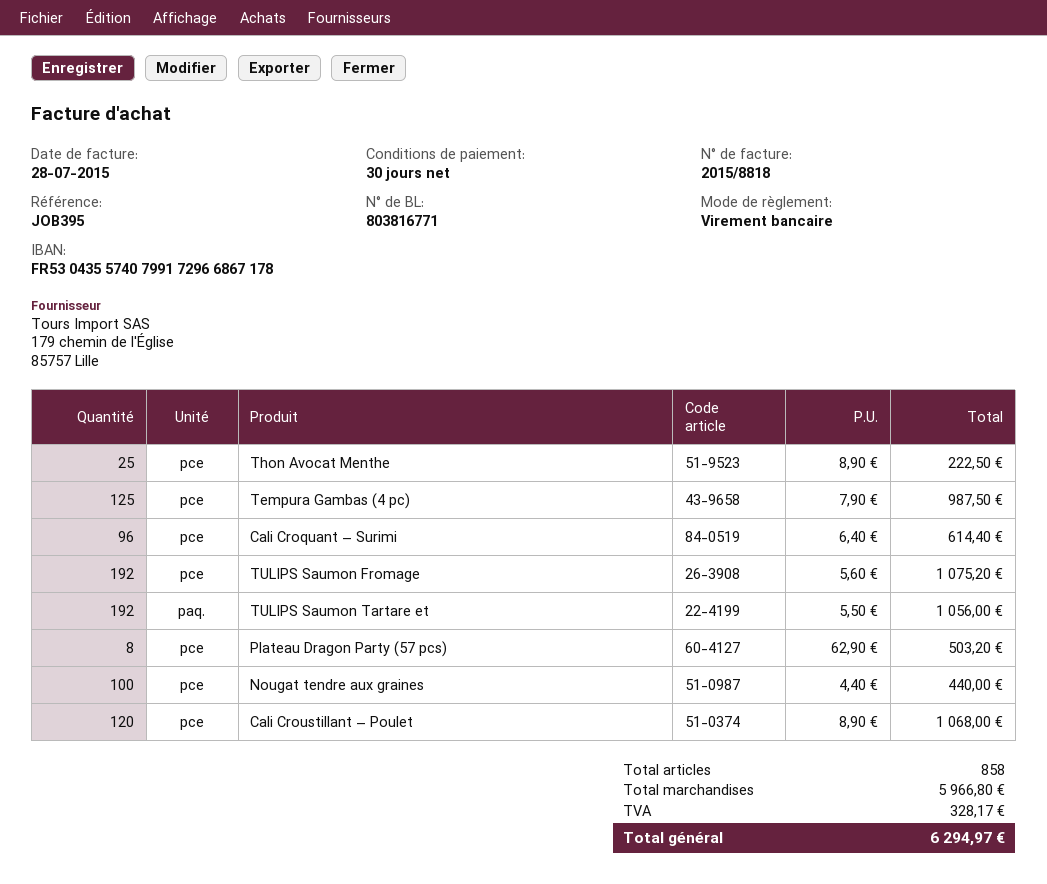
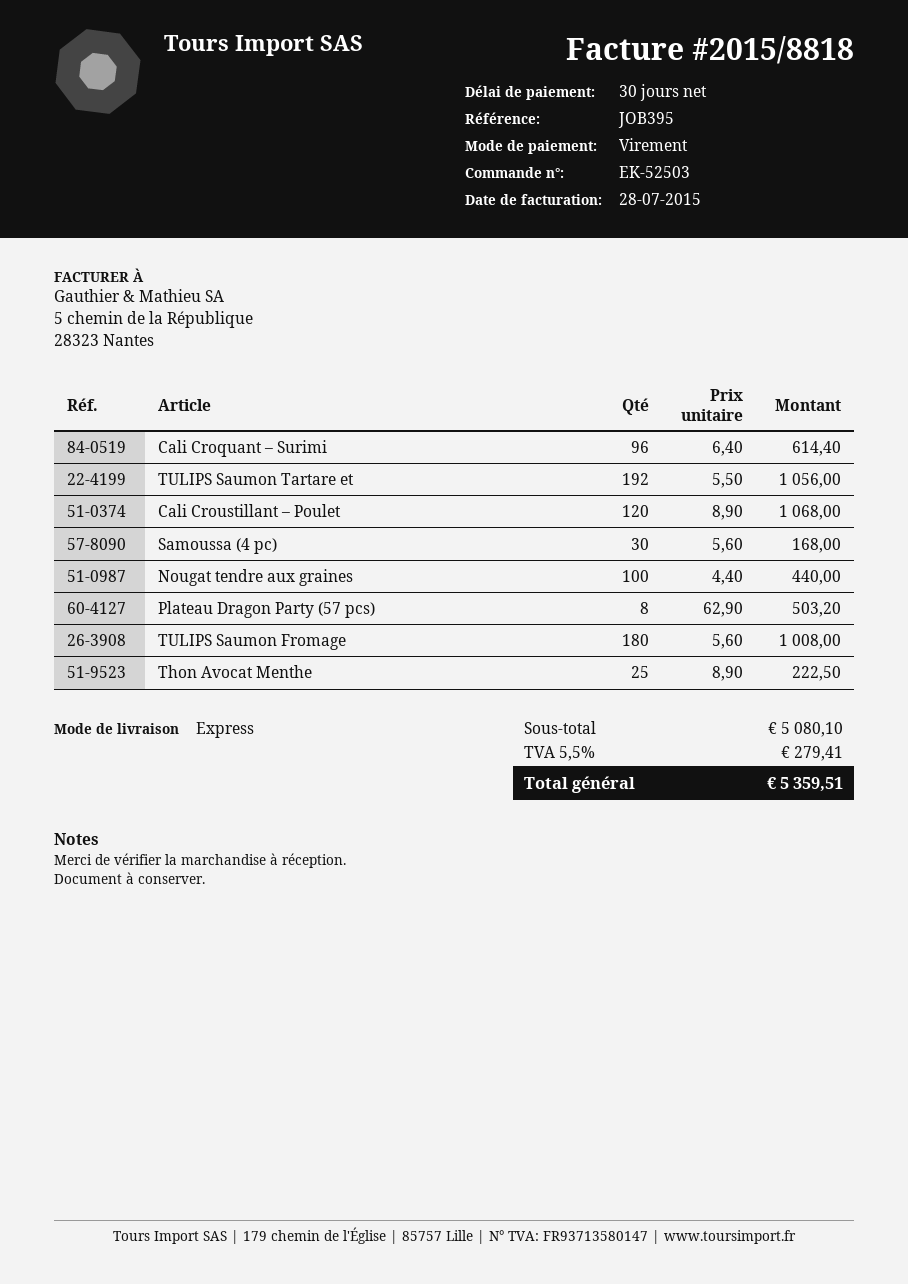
Tempura Gambas (4 pc): 125 x 7.90 = 987.50 -> none
TULIPS Saumon Fromage: 192 x 5.60 = 1075.20 -> 180 x 5.60 = 1008.00
Samoussa (4 pc): none -> 30 x 5.60 = 168.00
subtotal: 5966.80 -> 5080.10
tax: 328.17 -> 279.41
total: 6294.97 -> 5359.51

